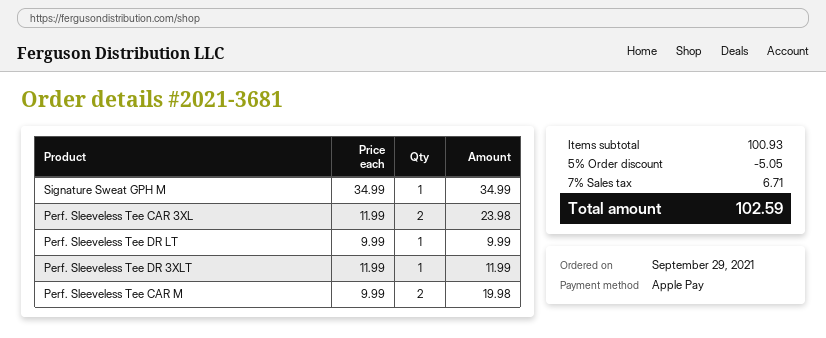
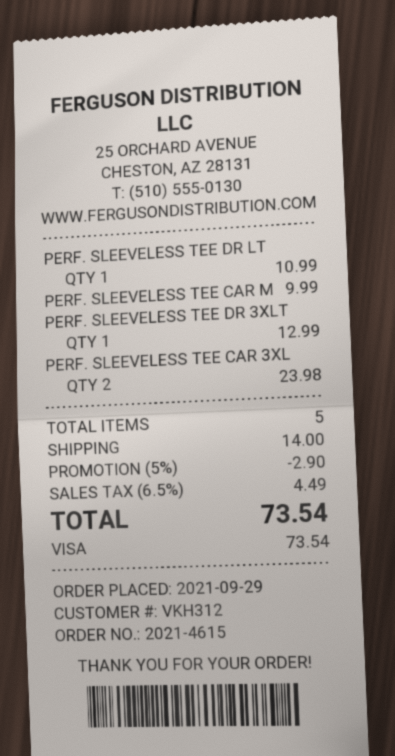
order number: 2021-3681 -> 2021-4615
payment method: Apple Pay -> Visa
Signature Sweat GPH M: 1 for 34.99 -> none
Perf. Sleeveless Tee DR LT: 1 for 9.99 -> 1 for 10.99
Perf. Sleeveless Tee DR 3XLT: 1 for 11.99 -> 1 for 12.99
Perf. Sleeveless Tee CAR M: 2 for 19.98 -> 1 for 9.99
discount: 5% = 5.05 -> 5% = 2.90
shipping: none -> 14.00
tax: 7% = 6.71 -> 6.5% = 4.49
total: 102.59 -> 73.54

